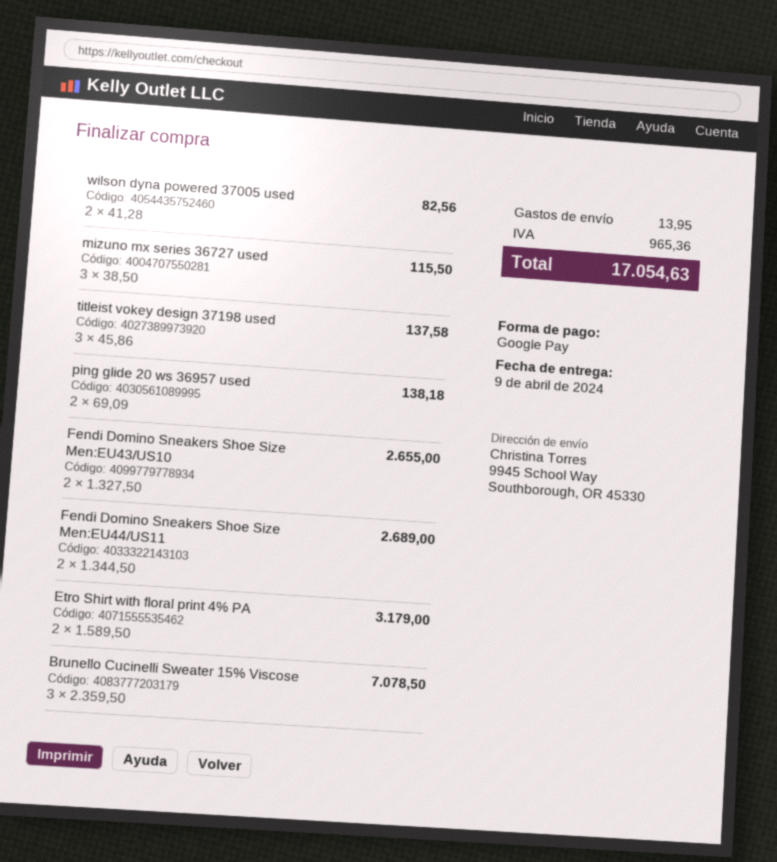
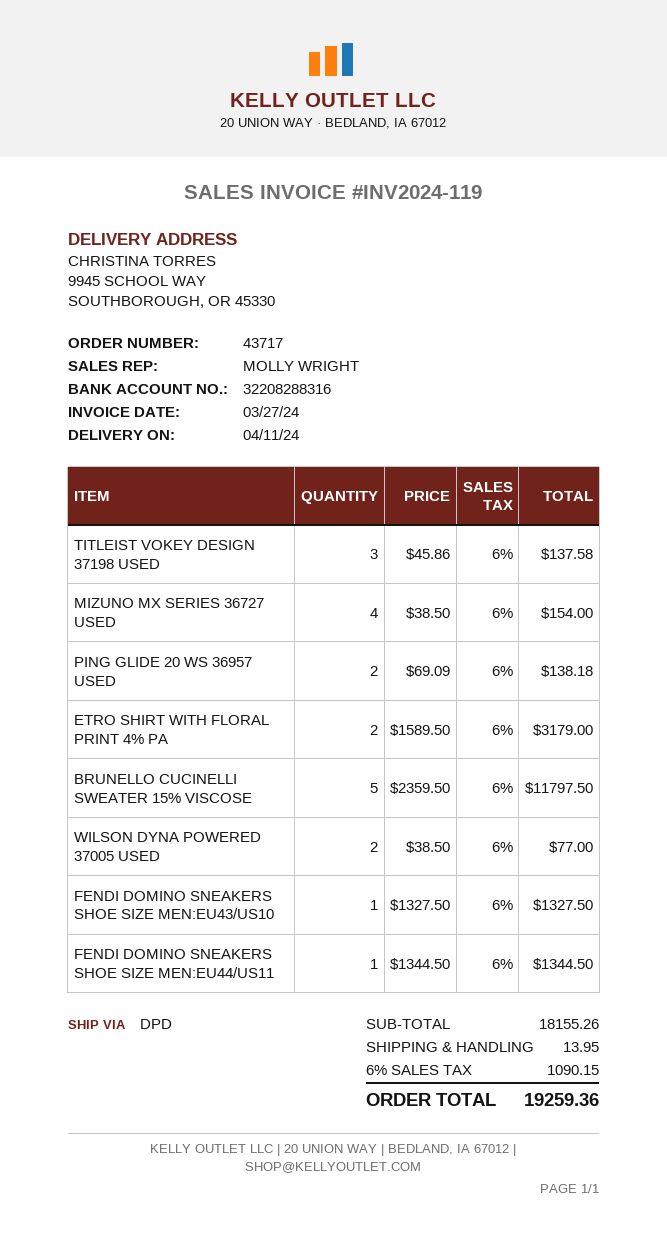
delivery date: 2024-04-09 -> 2024-04-11
wilson dyna powered 37005 used: 2 x 41.28 = 82.56 -> 2 x 38.50 = 77.00
mizuno mx series 36727 used: 3 x 38.50 = 115.50 -> 4 x 38.50 = 154.00
Fendi Domino Sneakers Shoe Size Men:EU43/US10: 2 x 1327.50 = 2655.00 -> 1 x 1327.50 = 1327.50
Fendi Domino Sneakers Shoe Size Men:EU44/US11: 2 x 1344.50 = 2689.00 -> 1 x 1344.50 = 1344.50
Brunello Cucinelli Sweater 15% Viscose: 3 x 2359.50 = 7078.50 -> 5 x 2359.50 = 11797.50
tax: 965.36 -> 1090.15
total: 17054.63 -> 19259.36

